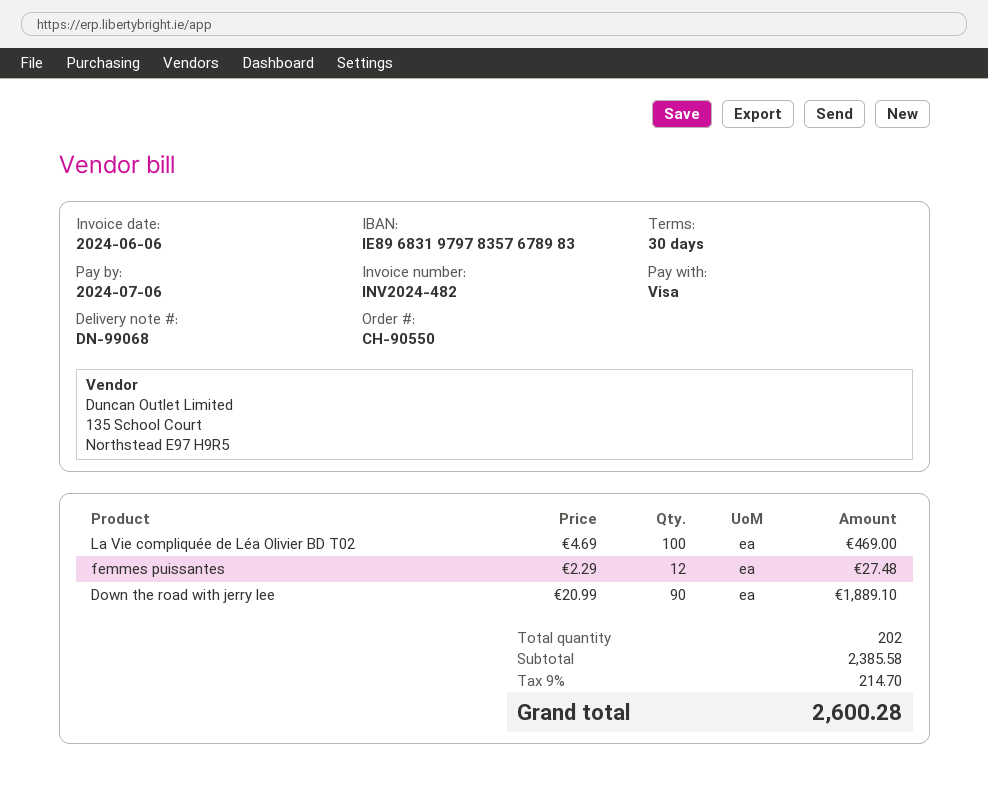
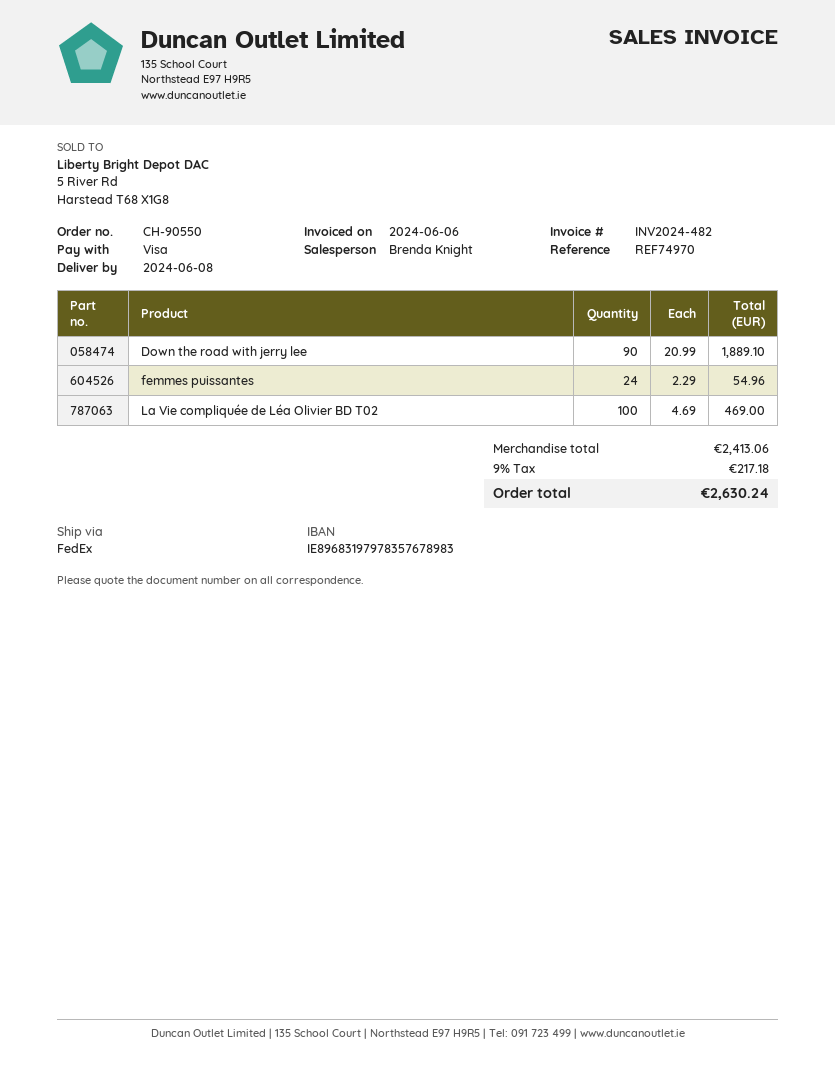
femmes puissantes: 12 x 2.29 = 27.48 -> 24 x 2.29 = 54.96
subtotal: 2385.58 -> 2413.06
tax: 9% = 214.70 -> 9% = 217.18
total: 2600.28 -> 2630.24

